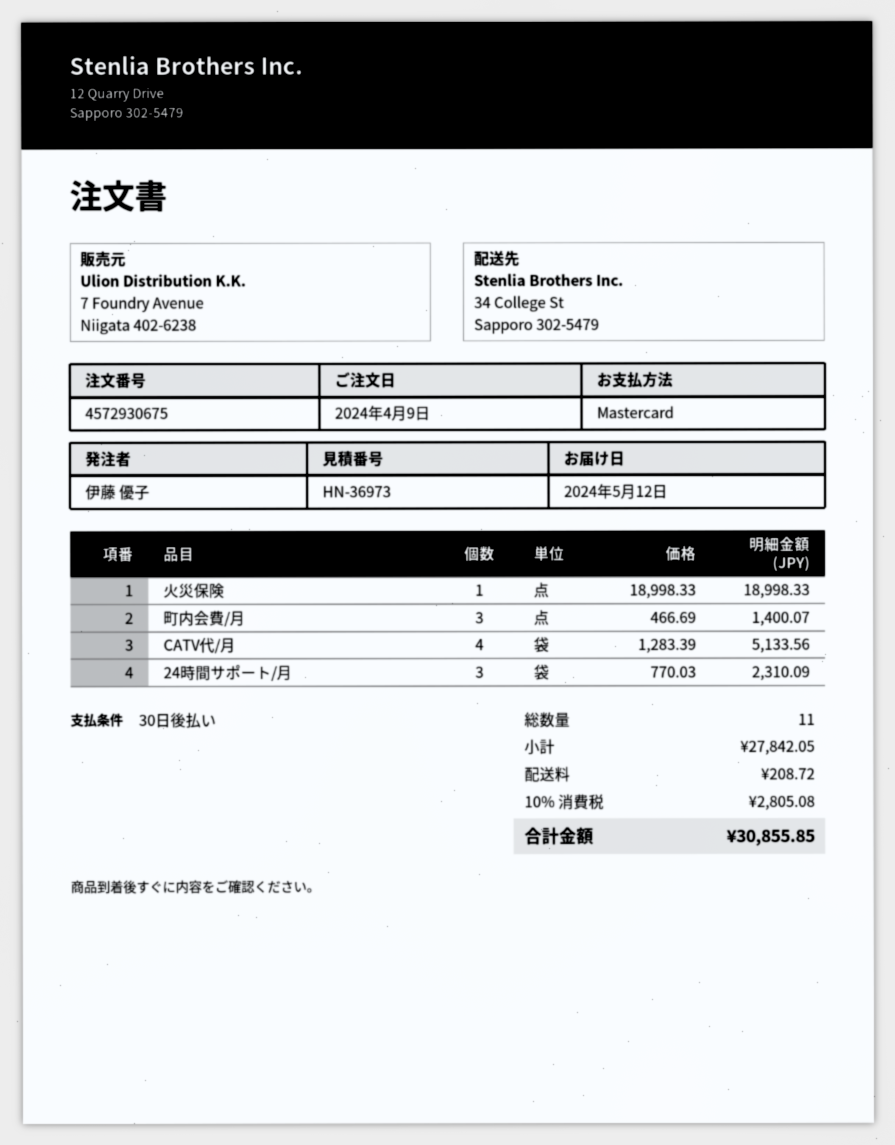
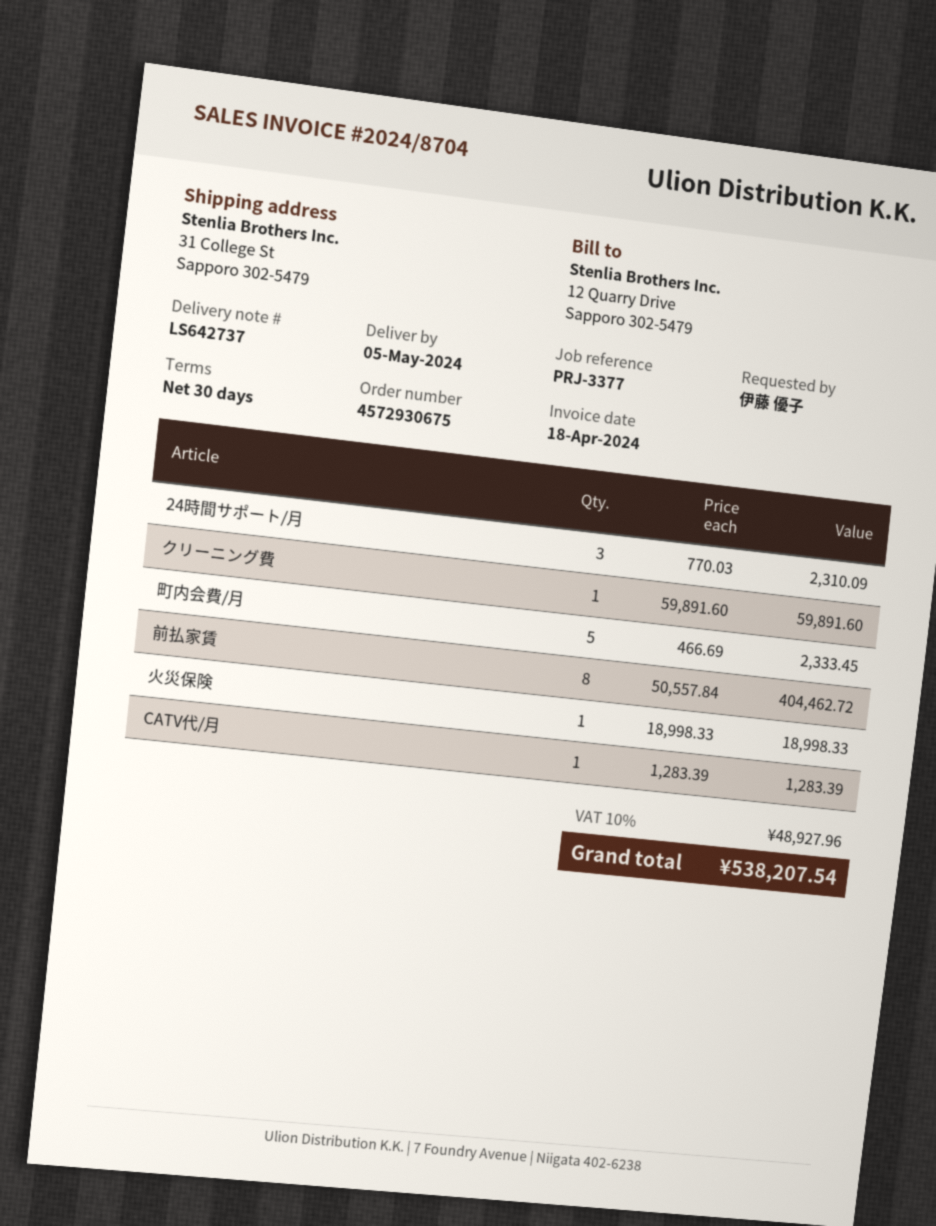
delivery date: 2024-05-12 -> 2024-05-05
ship to: 34 College St, Sapporo 302-5479 -> 31 College St, Sapporo 302-5479
町内会費/月: 3 x 466.69 = 1400.07 -> 5 x 466.69 = 2333.45
CATV代/月: 4 x 1283.39 = 5133.56 -> 1 x 1283.39 = 1283.39
クリーニング費: none -> 1 x 59891.60 = 59891.60
前払家賃: none -> 8 x 50557.84 = 404462.72
shipping: 208.72 -> none
tax: 10% = 2805.08 -> 10% = 48927.96
total: 30855.85 -> 538207.54

